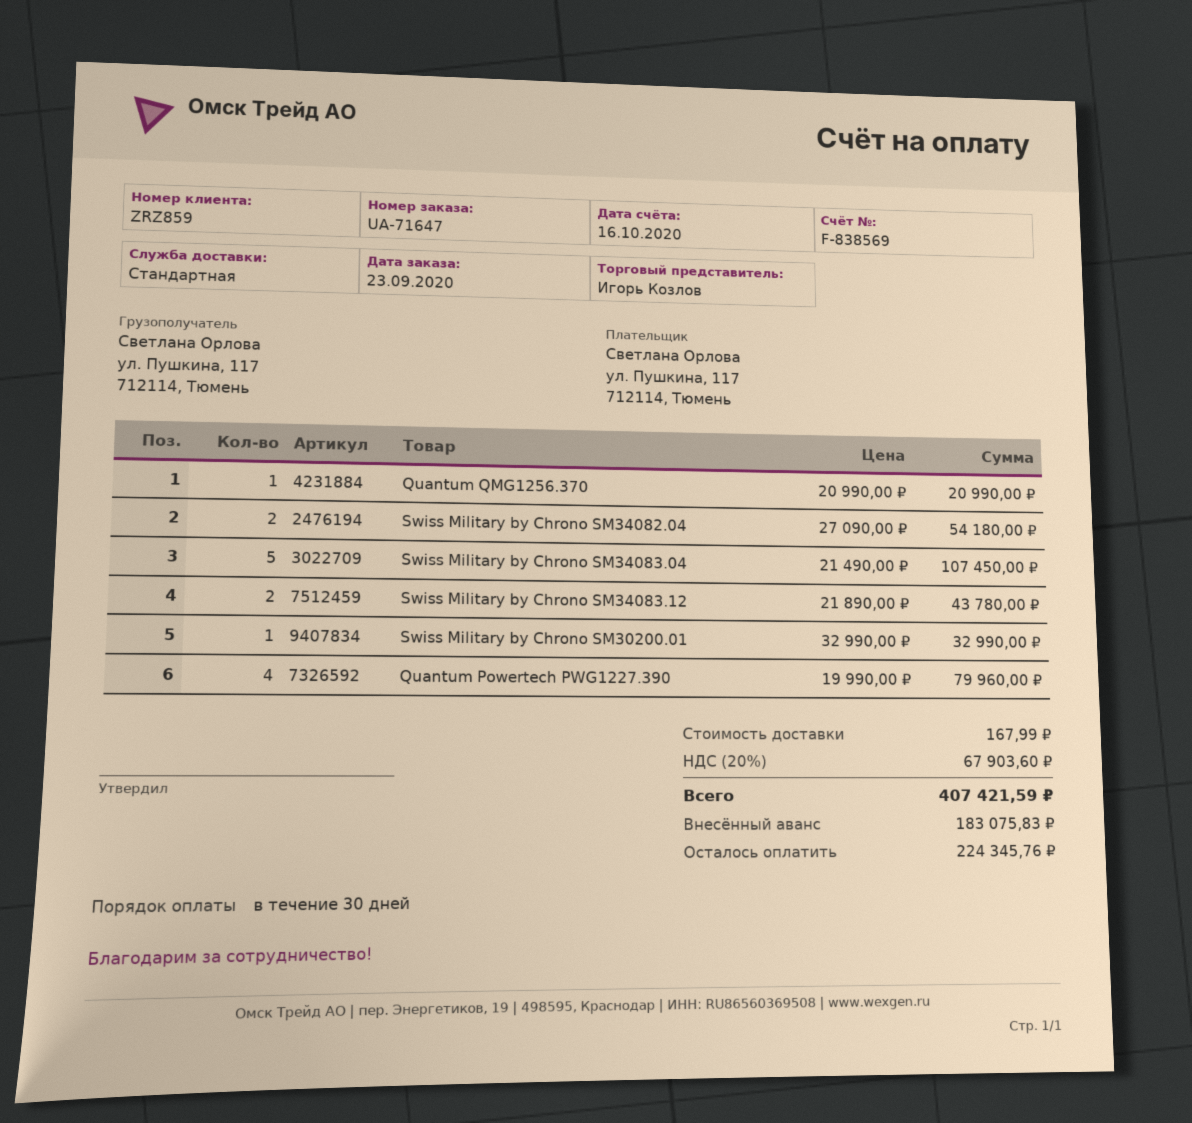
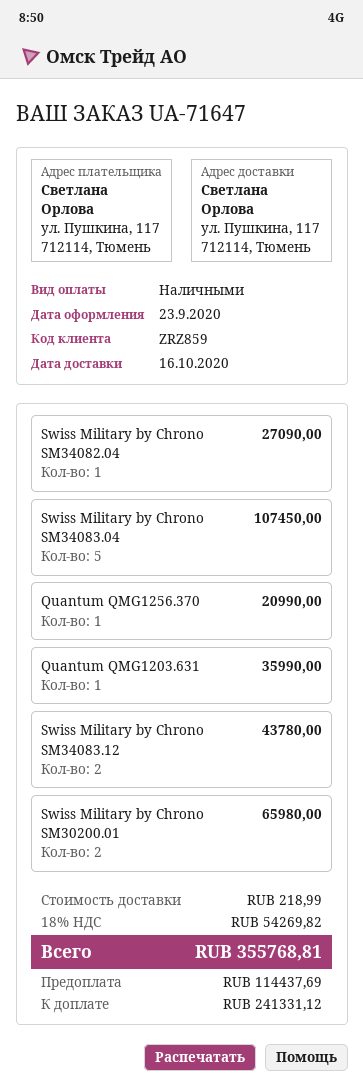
Swiss Military by Chrono SM34082.04: 2 for 54180.00 -> 1 for 27090.00
Swiss Military by Chrono SM30200.01: 1 for 32990.00 -> 2 for 65980.00
Quantum Powertech PWG1227.390: 4 for 79960.00 -> none
Quantum QMG1203.631: none -> 1 for 35990.00
shipping: 167.99 -> 218.99
tax: 20% = 67903.60 -> 18% = 54269.82
total: 407421.59 -> 355768.81
deposit: 183075.83 -> 114437.69
balance: 224345.76 -> 241331.12

